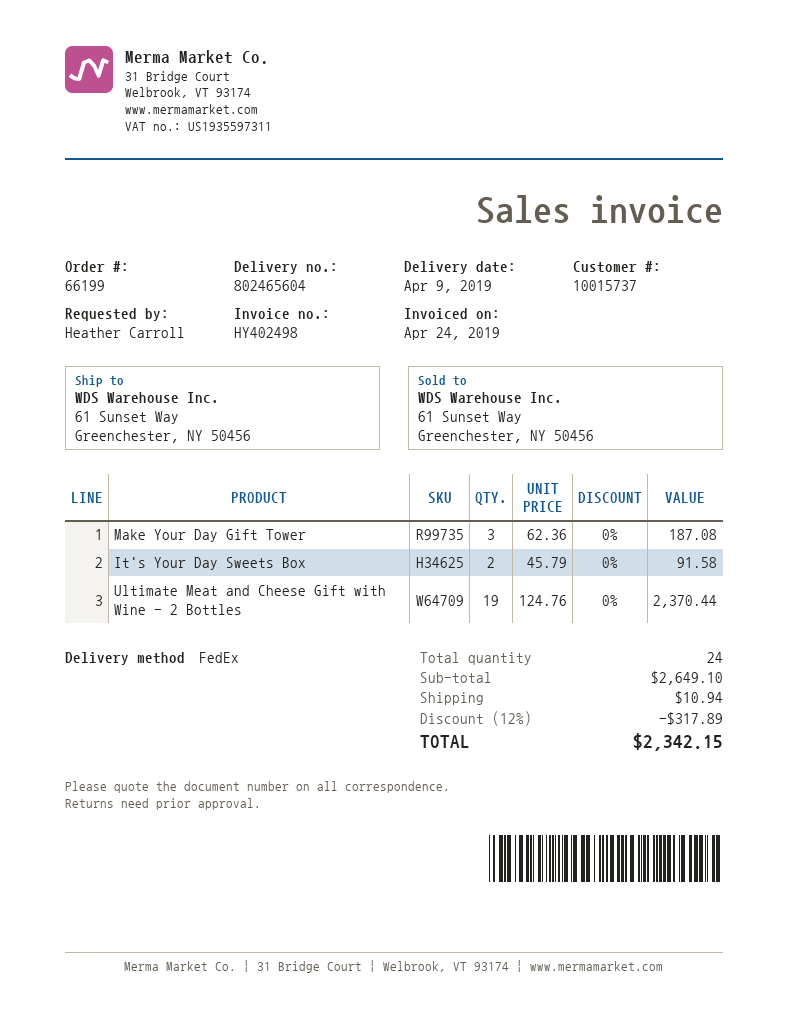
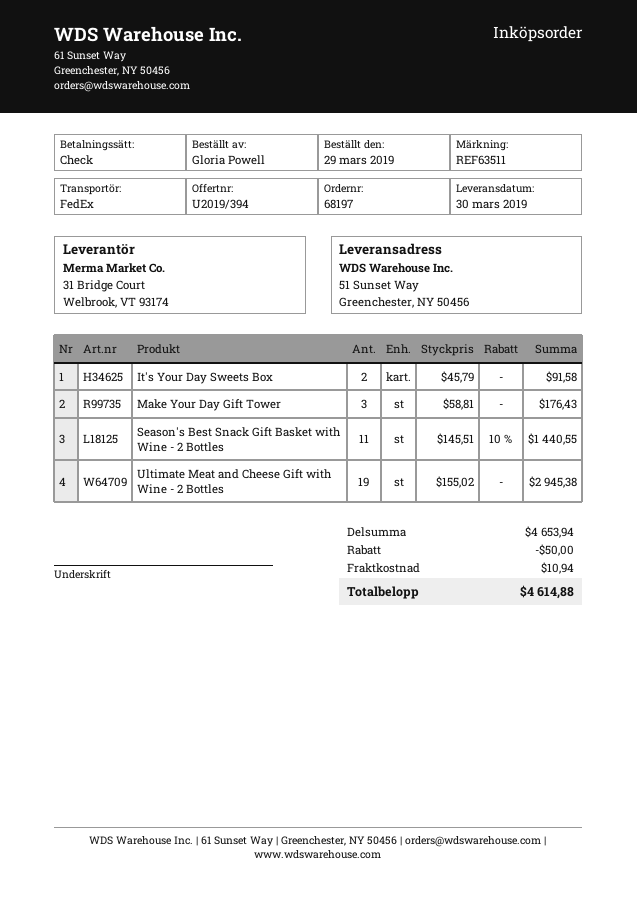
order number: 66199 -> 68197
delivery date: 2019-04-09 -> 2019-03-30
ordered by: Heather Carroll -> Gloria Powell
ship to: 61 Sunset Way, Greenchester, NY 50456 -> 51 Sunset Way, Greenchester, NY 50456
Make Your Day Gift Tower: 3 x 62.36 = 187.08 -> 3 x 58.81 = 176.43
Ultimate Meat and Cheese Gift with Wine - 2 Bottles: 19 x 124.76 = 2370.44 -> 19 x 155.02 = 2945.38
Season's Best Snack Gift Basket with Wine - 2 Bottles: none -> 11 x 145.51 - 10% = 1440.55
subtotal: 2649.10 -> 4653.94
discount: 317.89 -> 50.00
total: 2342.15 -> 4614.88

